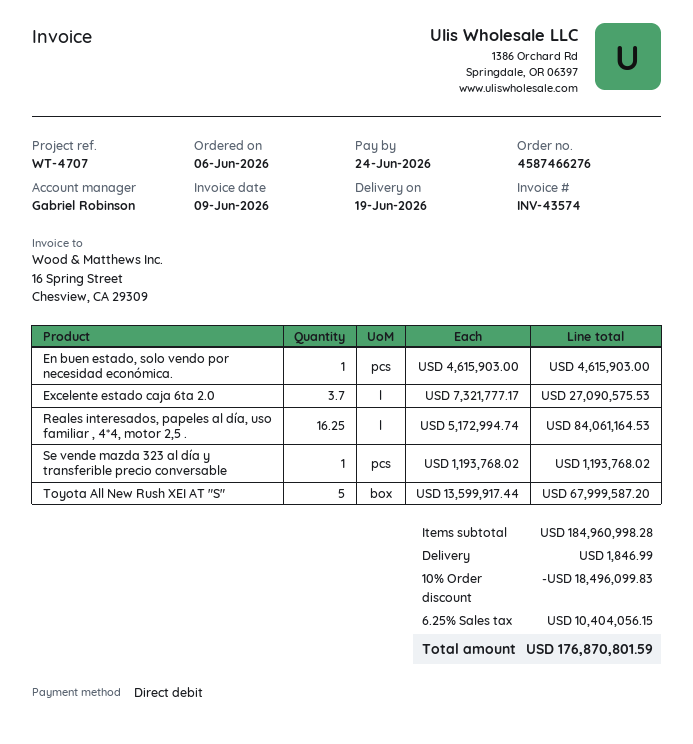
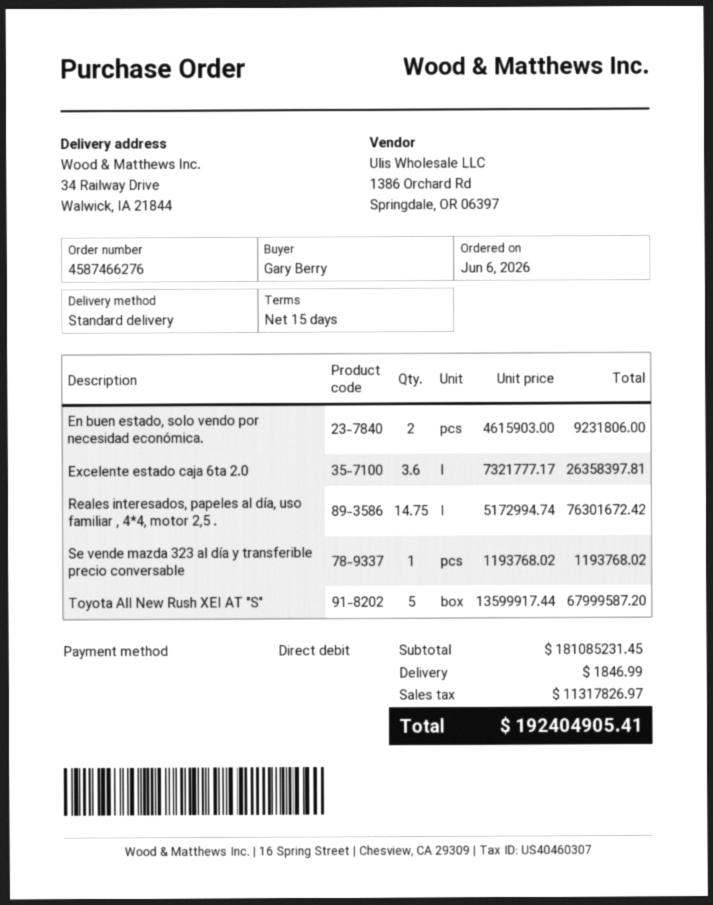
En buen estado, solo vendo por necesidad económica.: 1 x 4615903.00 = 4615903.00 -> 2 x 4615903.00 = 9231806.00
Excelente estado caja 6ta 2.0: 3.7 x 7321777.17 = 27090575.53 -> 3.6 x 7321777.17 = 26358397.81
Reales interesados, papeles al día, uso familiar , 4*4, motor 2,5 .: 16.25 x 5172994.74 = 84061164.53 -> 14.75 x 5172994.74 = 76301672.42
subtotal: 184960998.28 -> 181085231.45
discount: 10% = 18496099.83 -> none
tax: 10404056.15 -> 11317826.97
total: 176870801.59 -> 192404905.41

